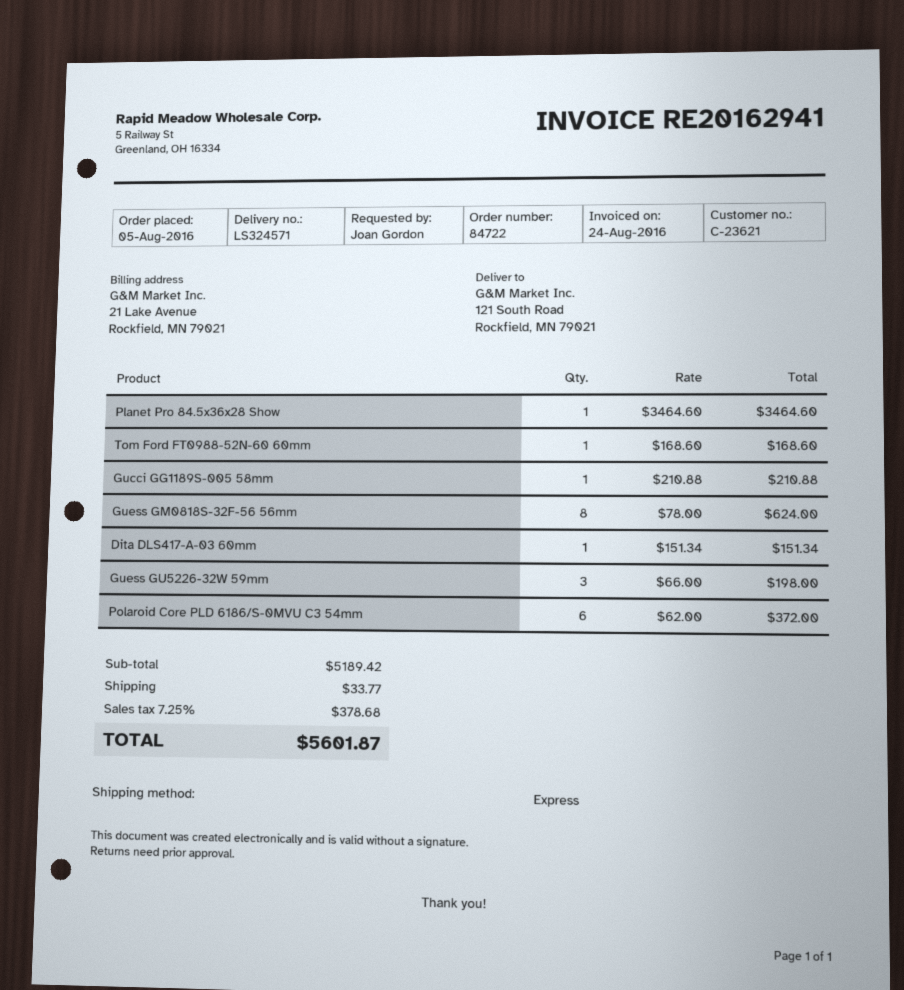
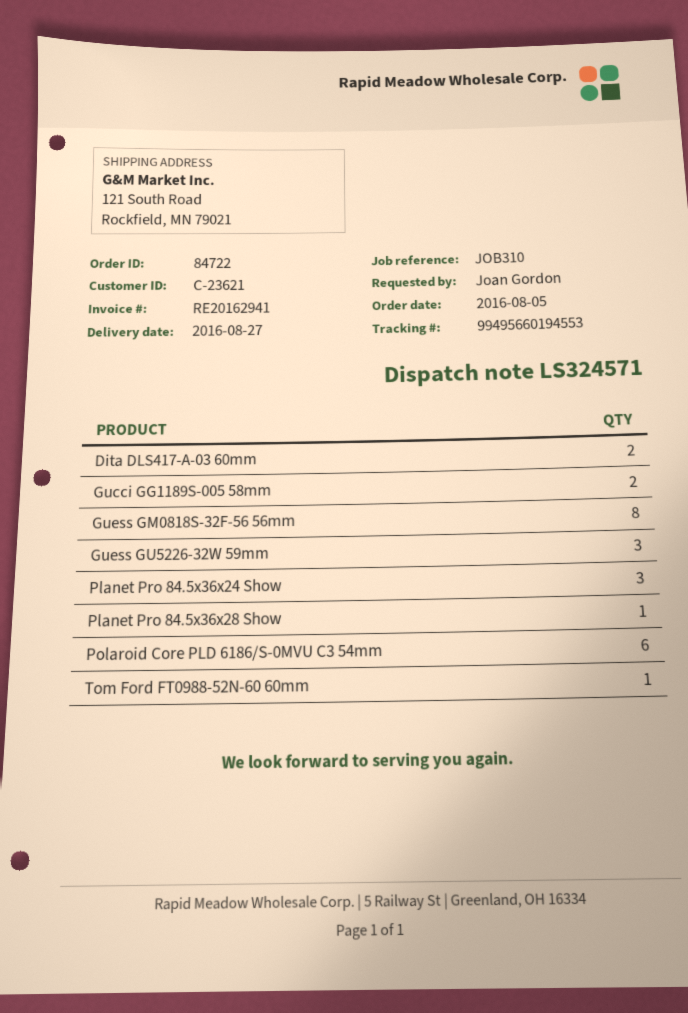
Gucci GG1189S-005 58mm: 1 -> 2
Dita DLS417-A-03 60mm: 1 -> 2
Planet Pro 84.5x36x24 Show: none -> 3

